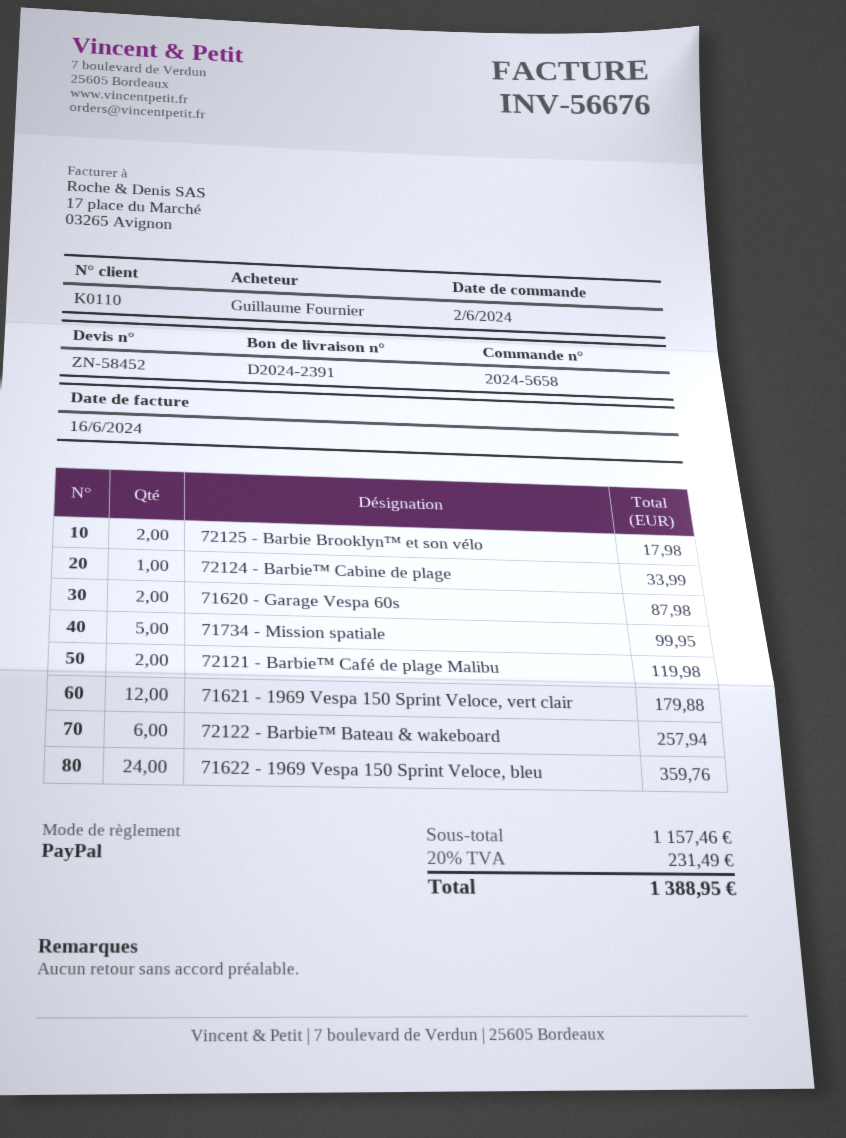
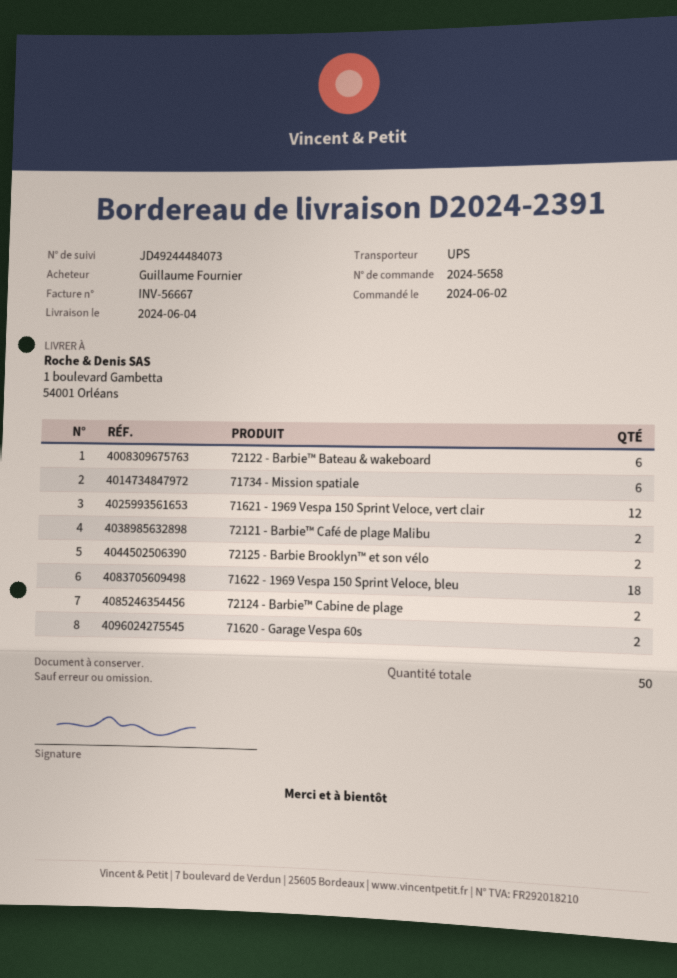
invoice number: INV-56676 -> INV-56667
72124 - Barbie™ Cabine de plage: 1 -> 2
71734 - Mission spatiale: 5 -> 6
71622 - 1969 Vespa 150 Sprint Veloce, bleu: 24 -> 18

